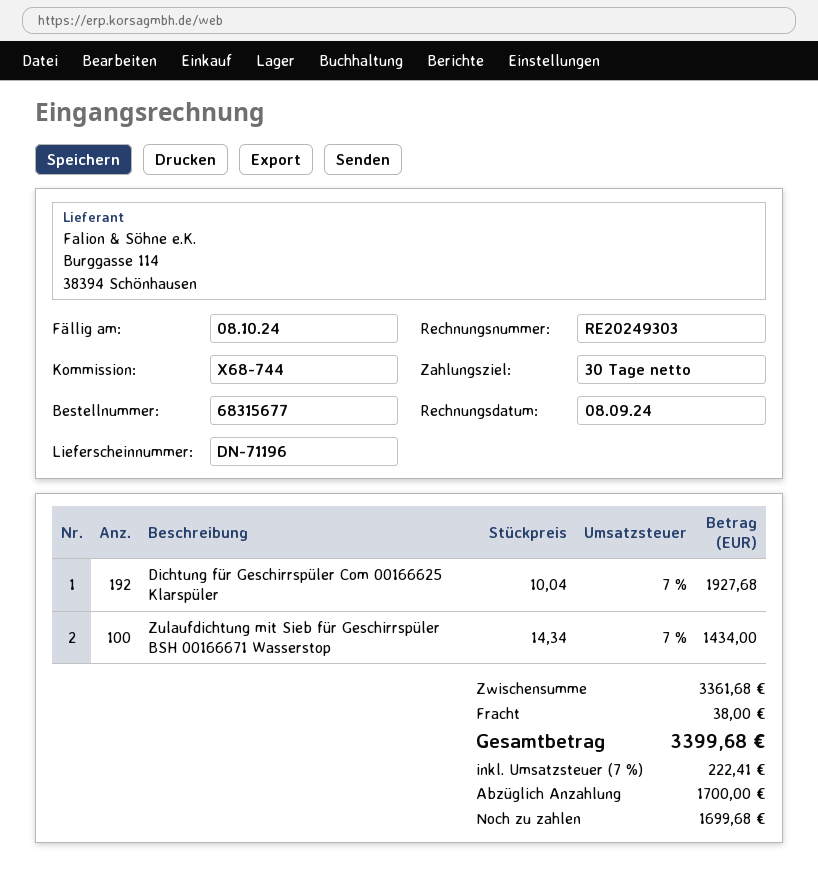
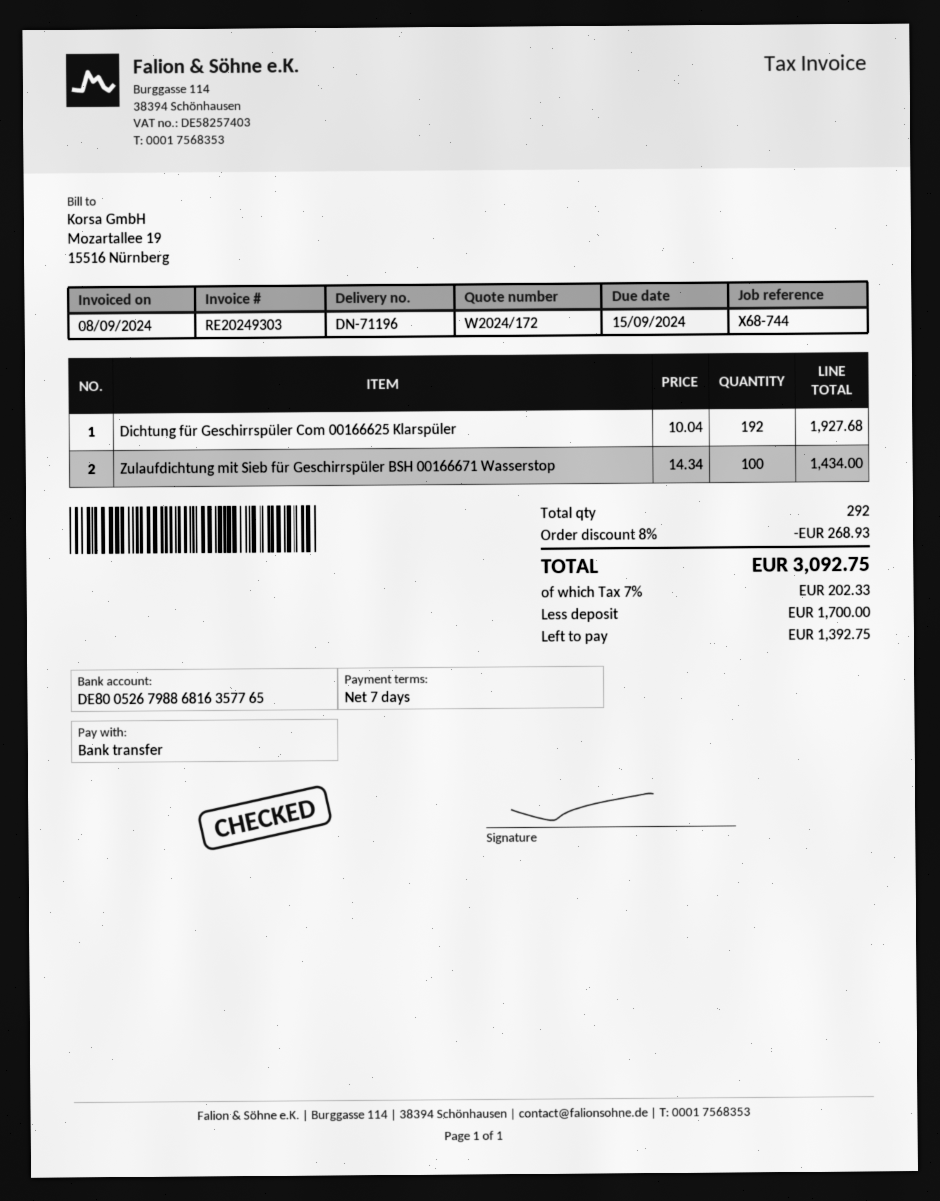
payment terms: 30 days -> 7 days
due date: 2024-10-08 -> 2024-09-15
discount: none -> 8% = 268.93
shipping: 38.00 -> none
tax: 7% = 222.41 -> 7% = 202.33
total: 3399.68 -> 3092.75
balance: 1699.68 -> 1392.75

